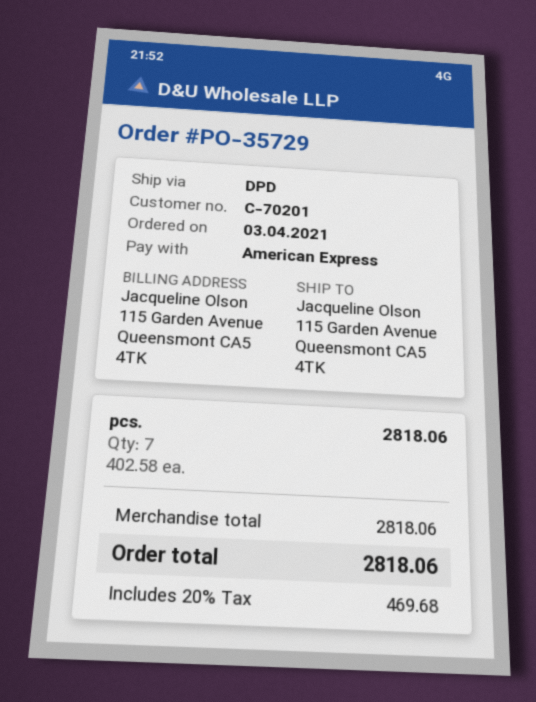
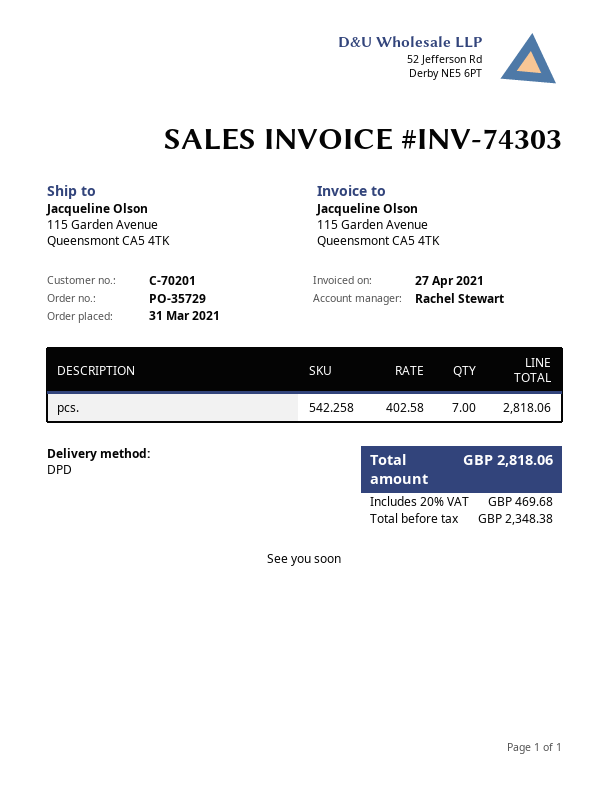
order date: 2021-04-03 -> 2021-03-31

